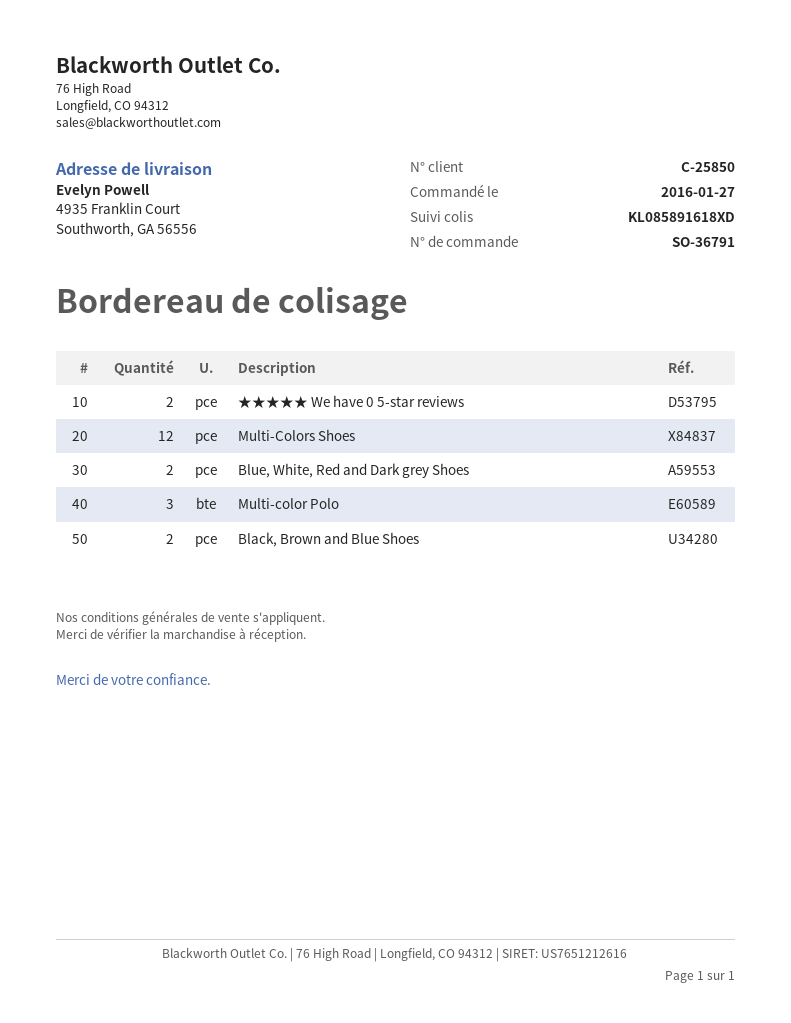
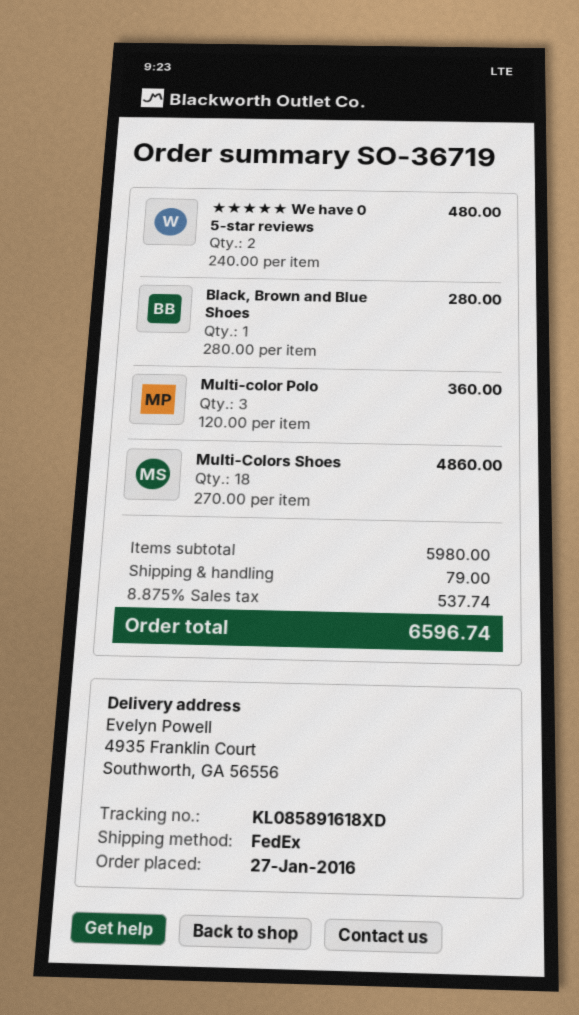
order number: SO-36791 -> SO-36719
Multi-Colors Shoes: 12 -> 18
Blue, White, Red and Dark grey Shoes: 2 -> none
Black, Brown and Blue Shoes: 2 -> 1

